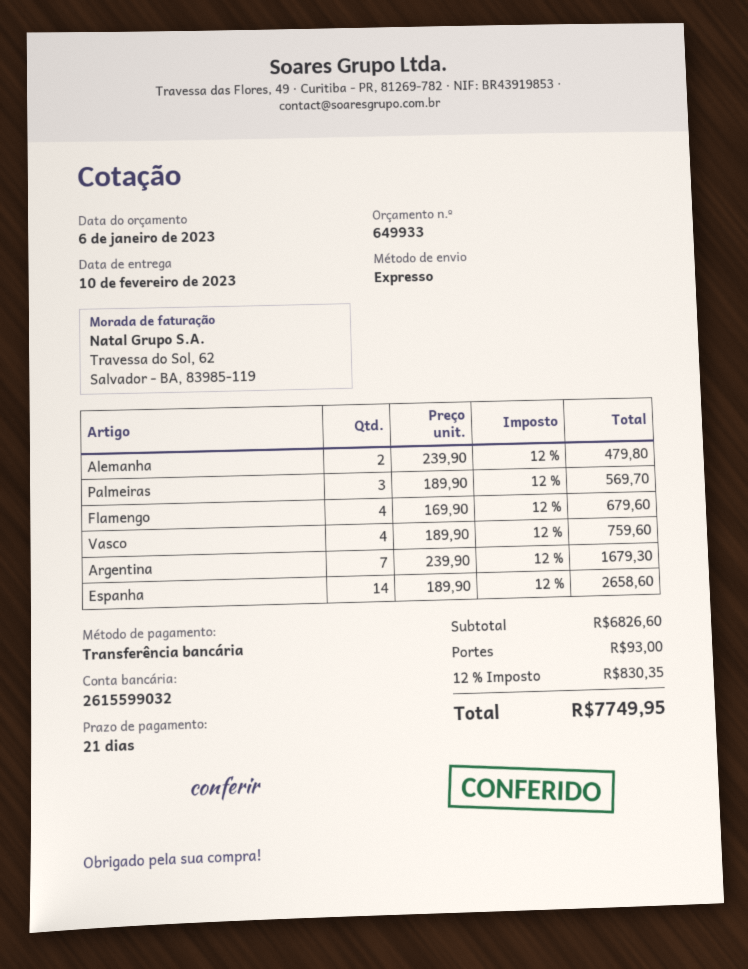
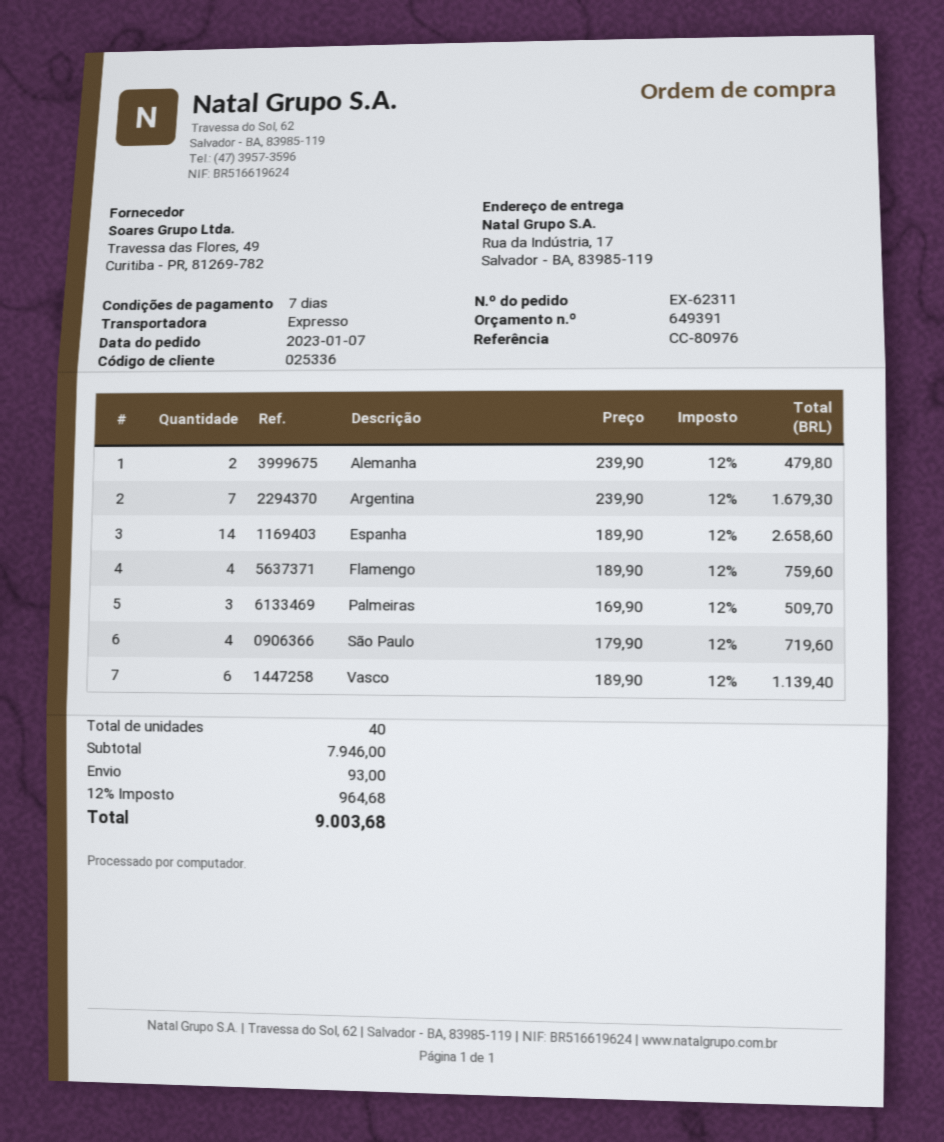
quote number: 649933 -> 649391
payment terms: 21 days -> 7 days
Palmeiras: 3 x 189.90 = 569.70 -> 3 x 169.90 = 509.70
Flamengo: 4 x 169.90 = 679.60 -> 4 x 189.90 = 759.60
Vasco: 4 x 189.90 = 759.60 -> 6 x 189.90 = 1139.40
São Paulo: none -> 4 x 179.90 = 719.60
subtotal: 6826.60 -> 7946.00
tax: 12% = 830.35 -> 12% = 964.68
total: 7749.95 -> 9003.68

